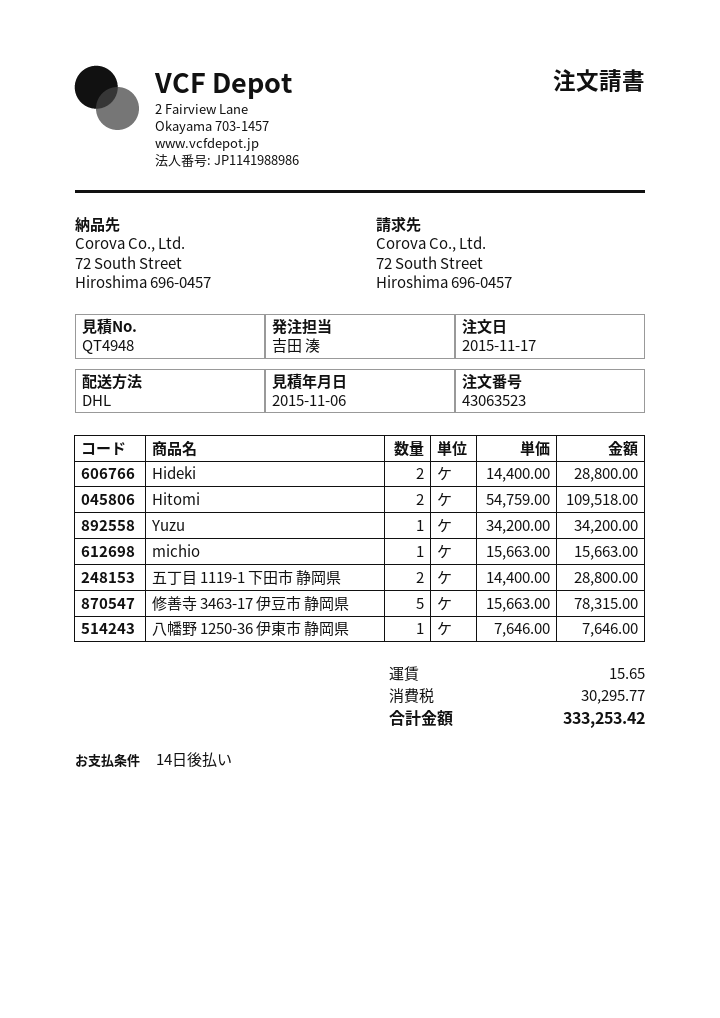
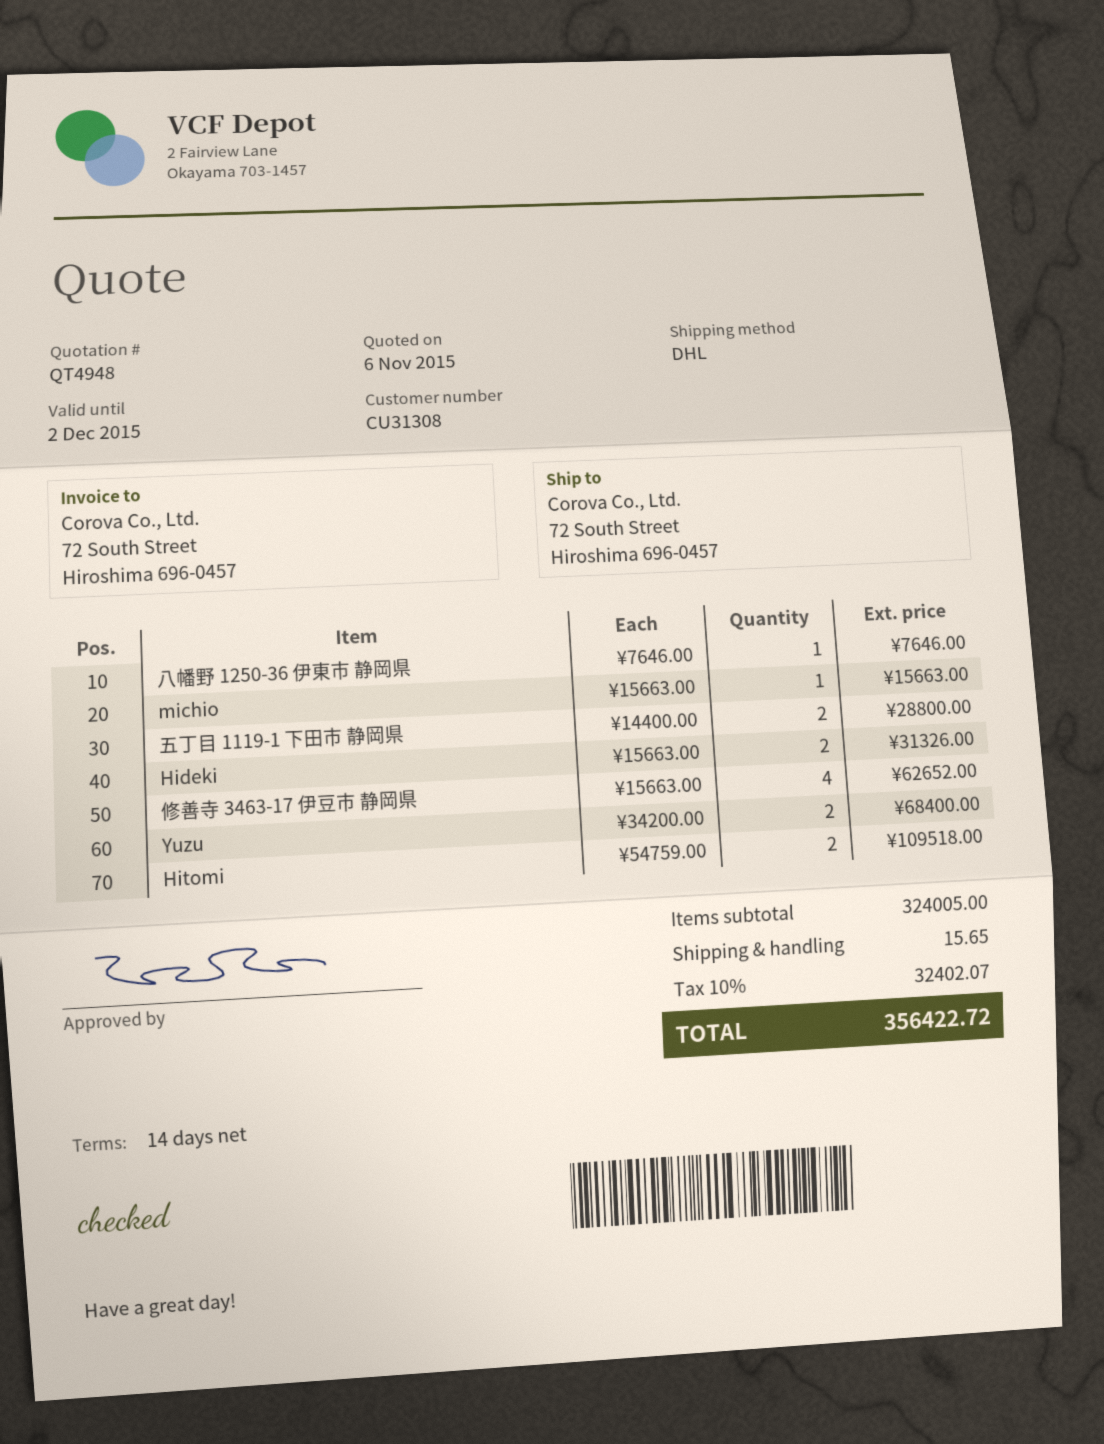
Hideki: 2 x 14400.00 = 28800.00 -> 2 x 15663.00 = 31326.00
Yuzu: 1 x 34200.00 = 34200.00 -> 2 x 34200.00 = 68400.00
修善寺 3463-17 伊豆市 静岡県: 5 x 15663.00 = 78315.00 -> 4 x 15663.00 = 62652.00
tax: 30295.77 -> 32402.07
total: 333253.42 -> 356422.72

